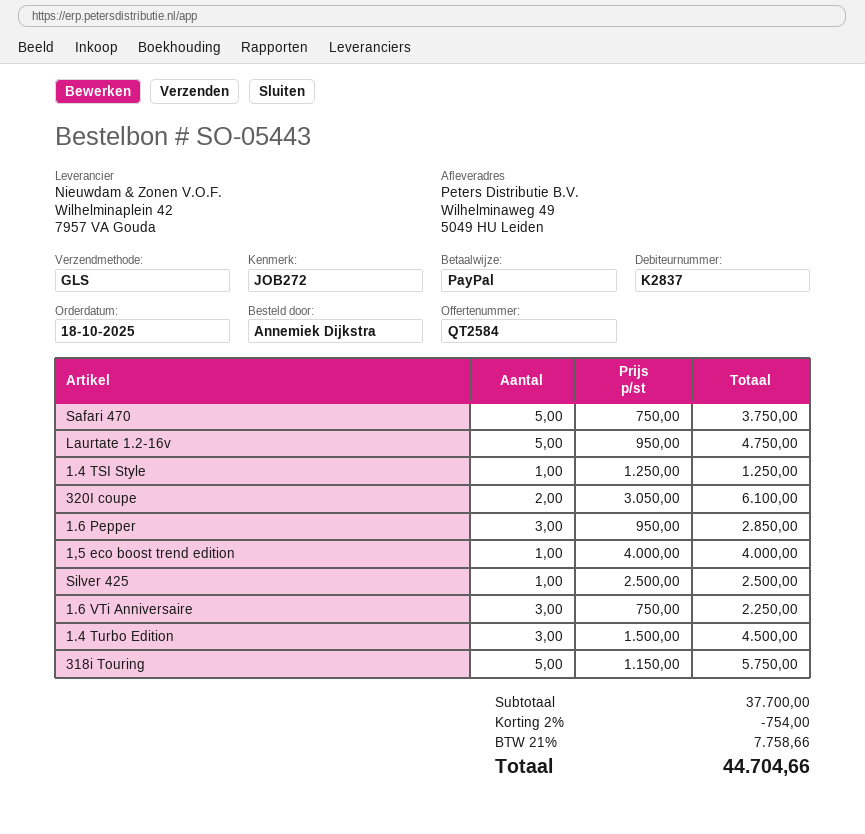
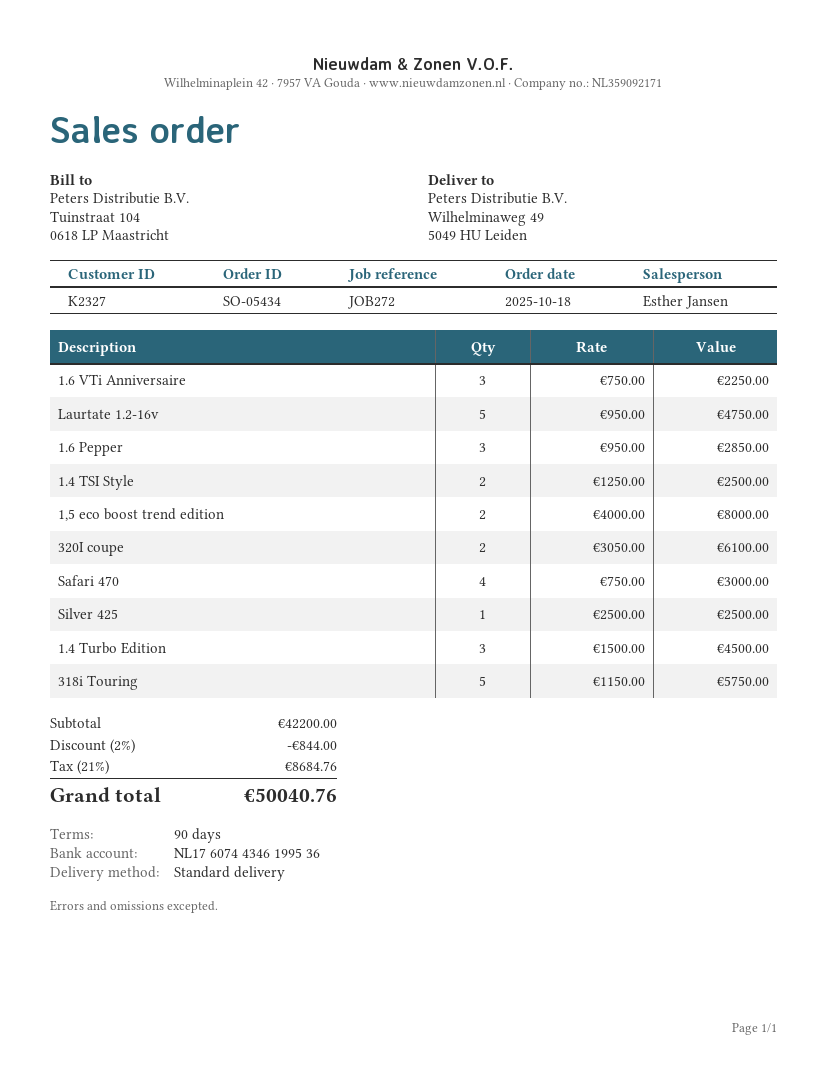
order number: SO-05443 -> SO-05434
customer number: K2837 -> K2327
shipping method: GLS -> standard
Safari 470: 5 x 750.00 = 3750.00 -> 4 x 750.00 = 3000.00
1.4 TSI Style: 1 x 1250.00 = 1250.00 -> 2 x 1250.00 = 2500.00
1,5 eco boost trend edition: 1 x 4000.00 = 4000.00 -> 2 x 4000.00 = 8000.00
subtotal: 37700.00 -> 42200.00
discount: 2% = 754.00 -> 2% = 844.00
tax: 21% = 7758.66 -> 21% = 8684.76
total: 44704.66 -> 50040.76

